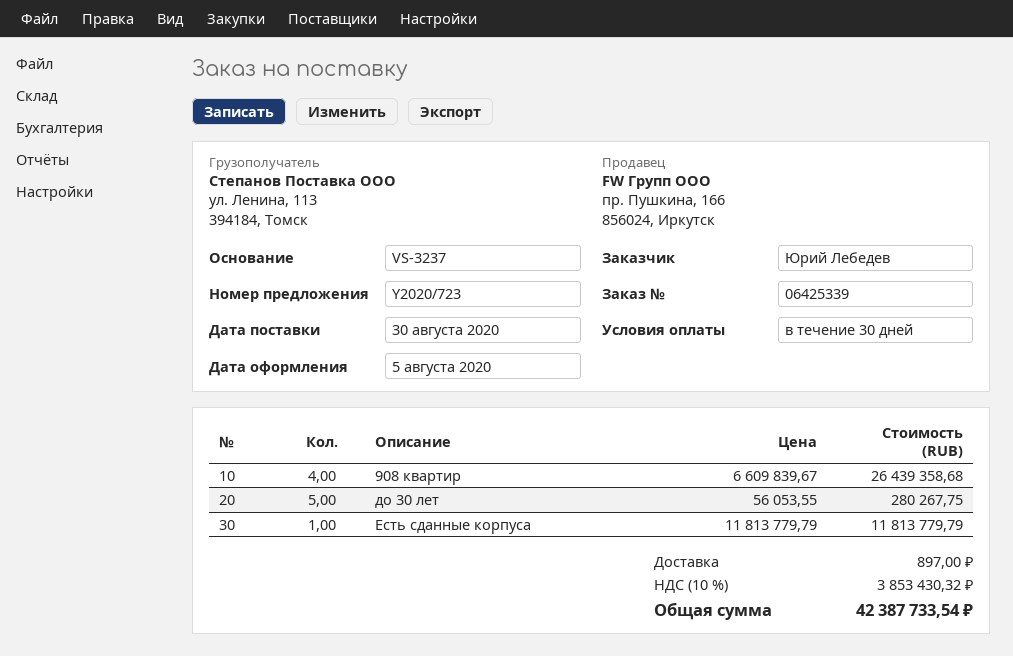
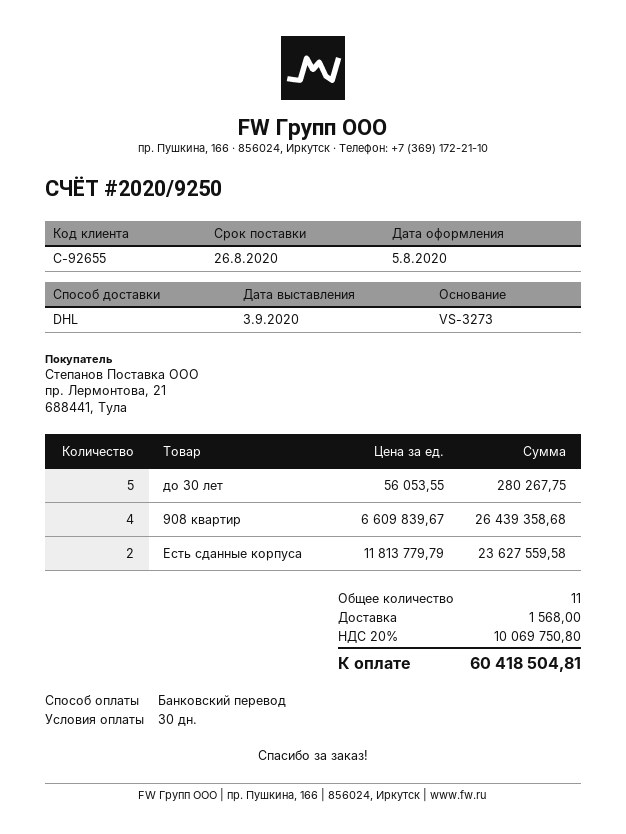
delivery date: 2020-08-30 -> 2020-08-26
reference: VS-3237 -> VS-3273
Есть сданные корпуса: 1 x 11813779.79 = 11813779.79 -> 2 x 11813779.79 = 23627559.58
shipping: 897.00 -> 1568.00
tax: 10% = 3853430.32 -> 20% = 10069750.80
total: 42387733.54 -> 60418504.81

